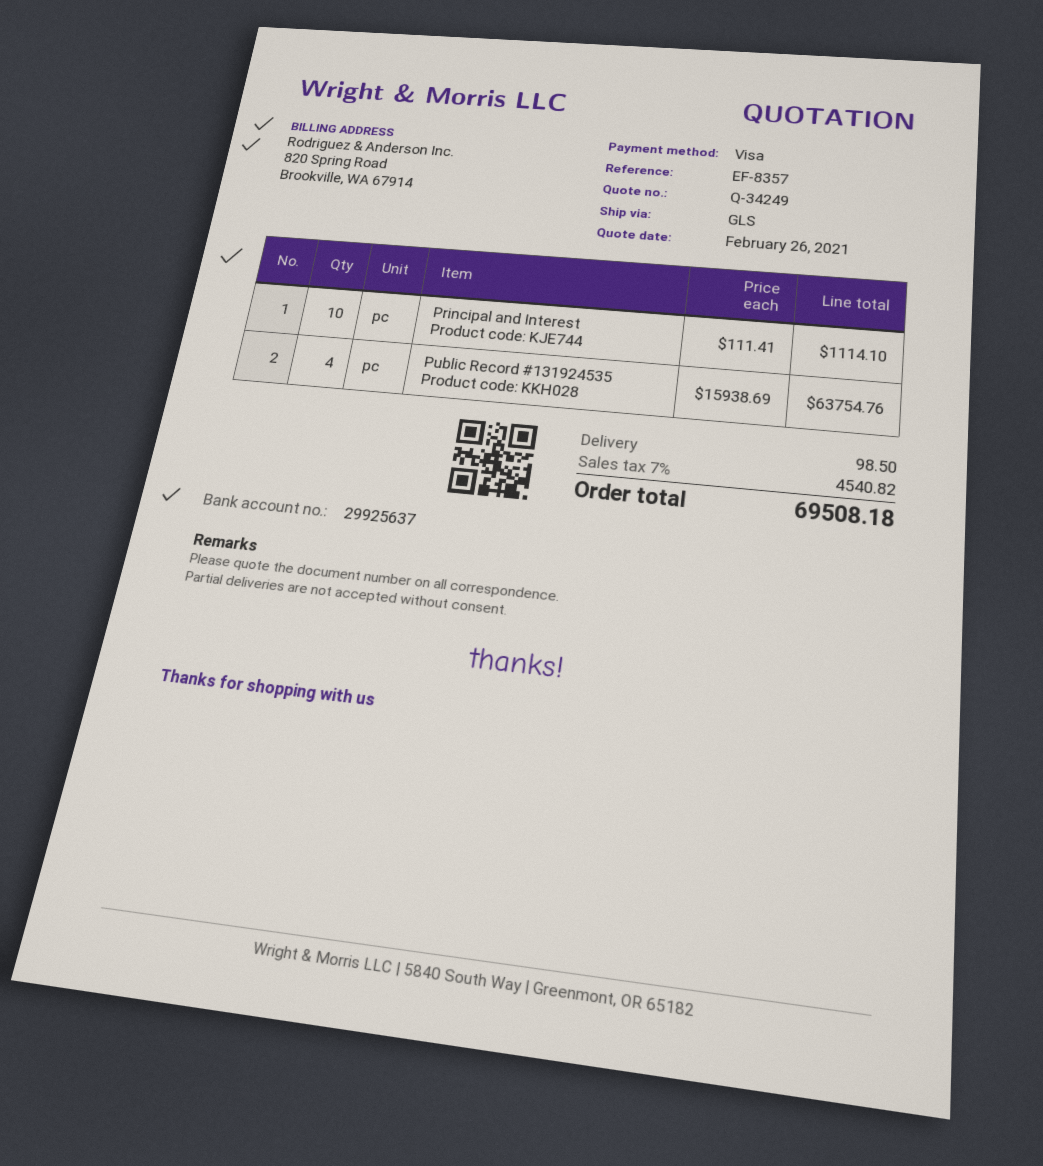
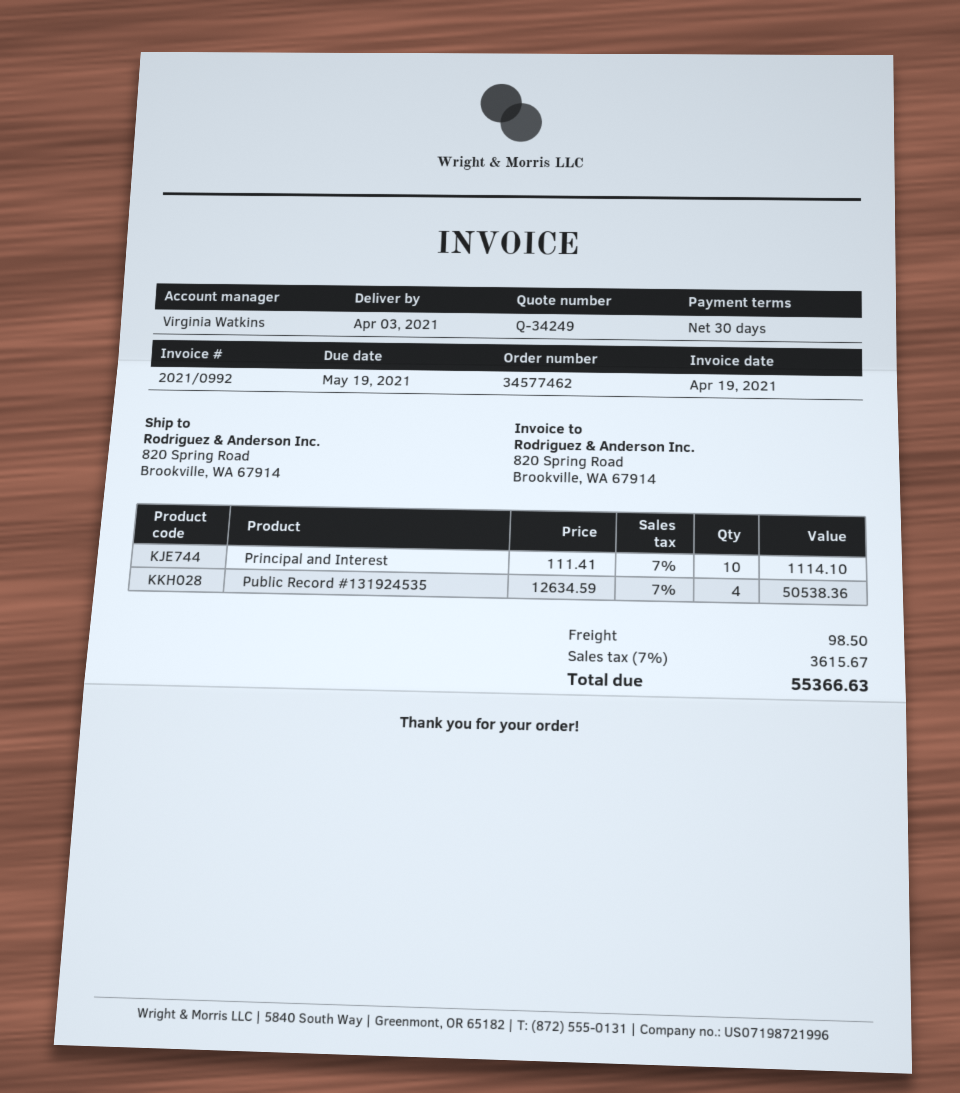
Public Record #131924535: 4 x 15938.69 = 63754.76 -> 4 x 12634.59 = 50538.36
tax: 7% = 4540.82 -> 7% = 3615.67
total: 69508.18 -> 55366.63

